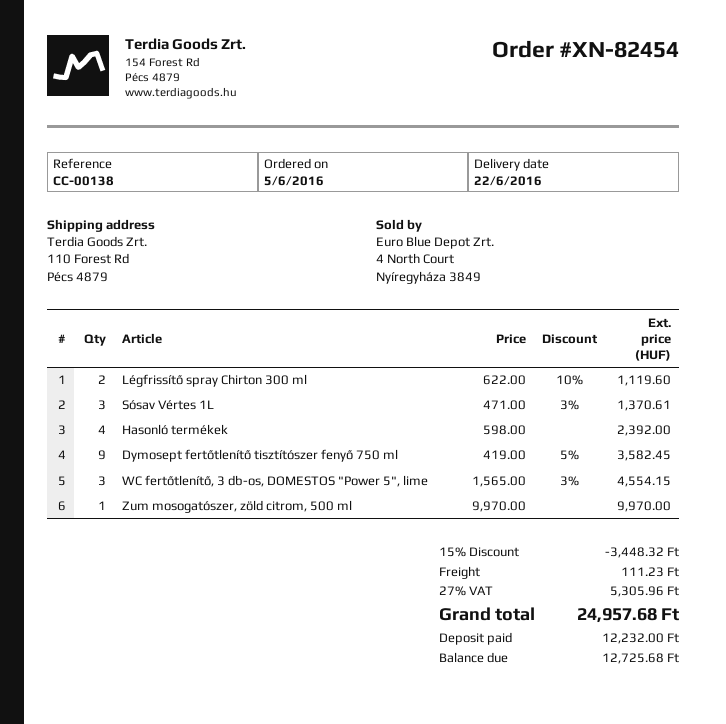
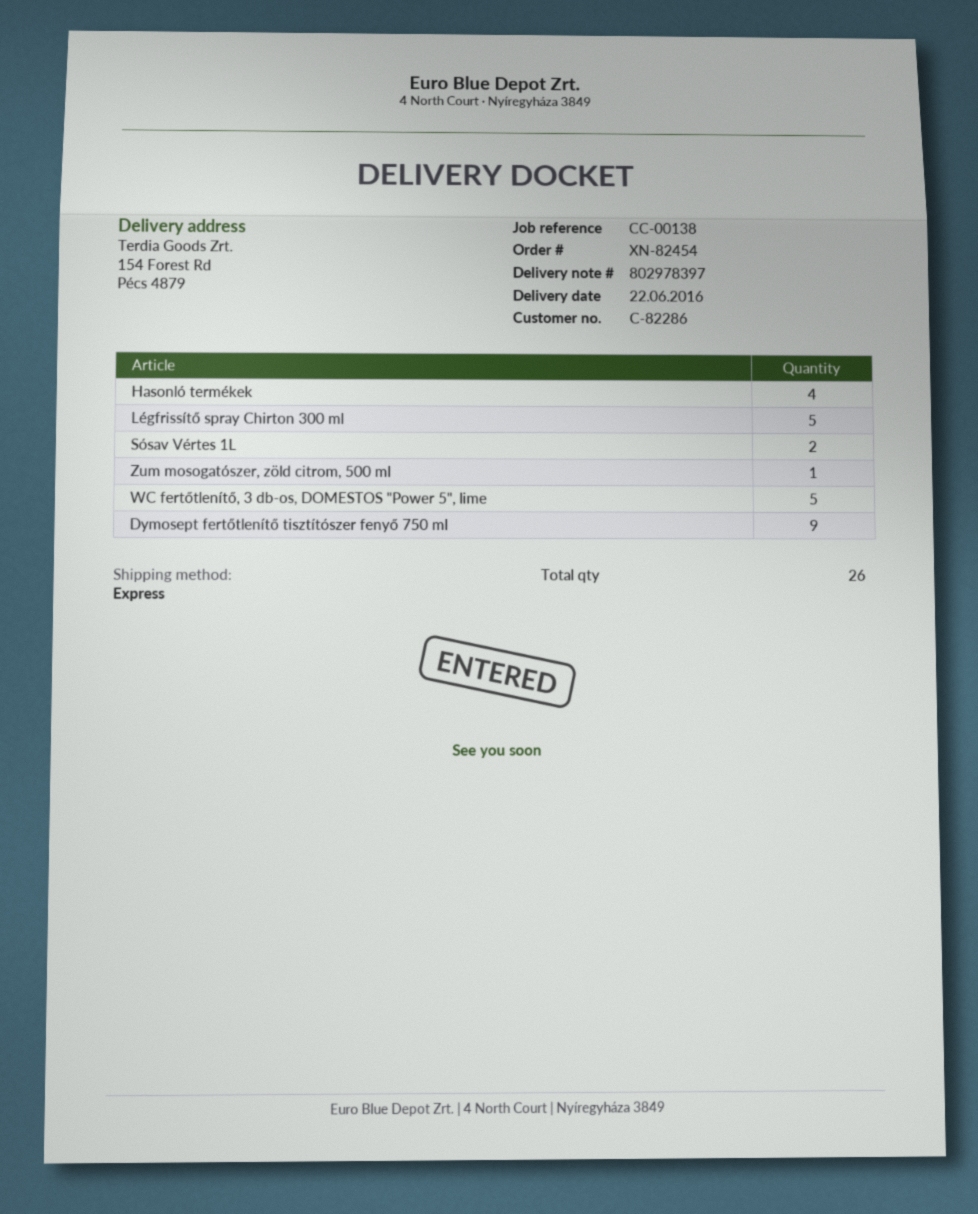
ship to: 110 Forest Rd, Pécs 4879 -> 154 Forest Rd, Pécs 4879
Légfrissítő spray Chirton 300 ml: 2 -> 5
Sósav Vértes 1L: 3 -> 2
WC fertőtlenítő, 3 db-os, DOMESTOS "Power 5", lime: 3 -> 5

